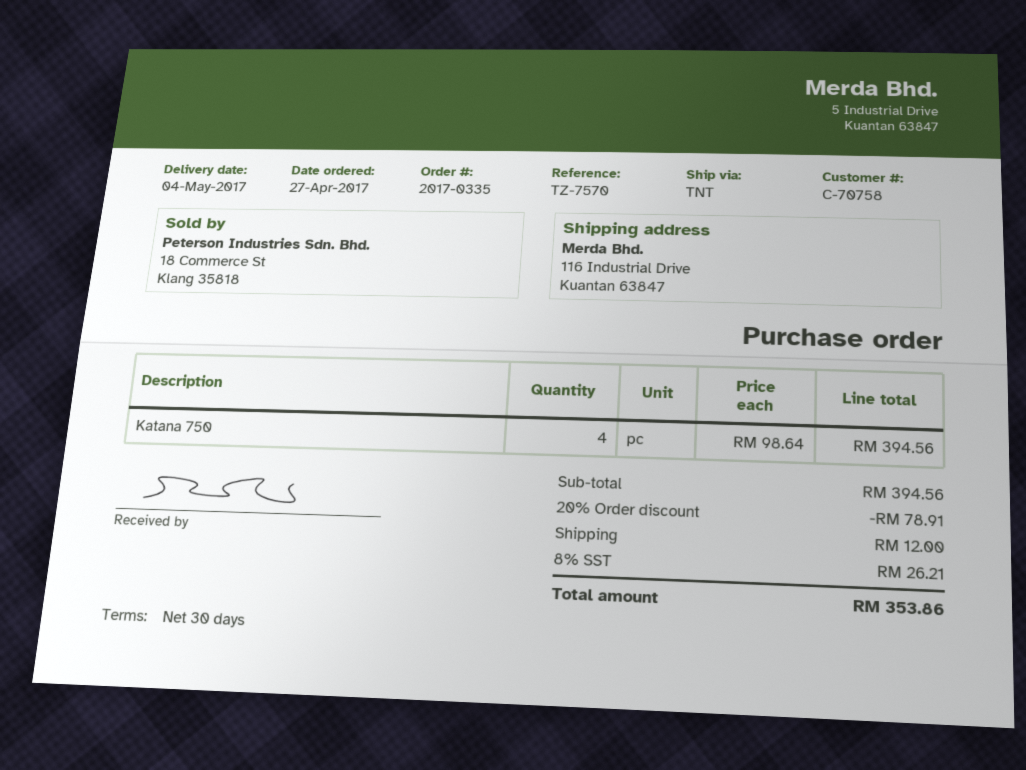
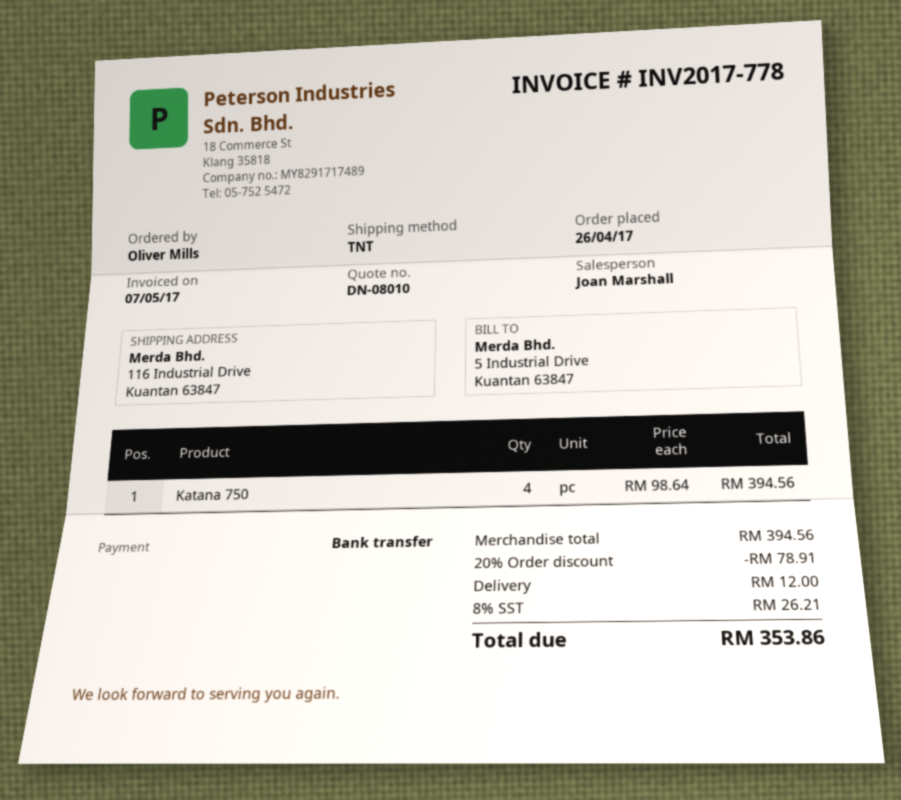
order date: 2017-04-27 -> 2017-04-26

